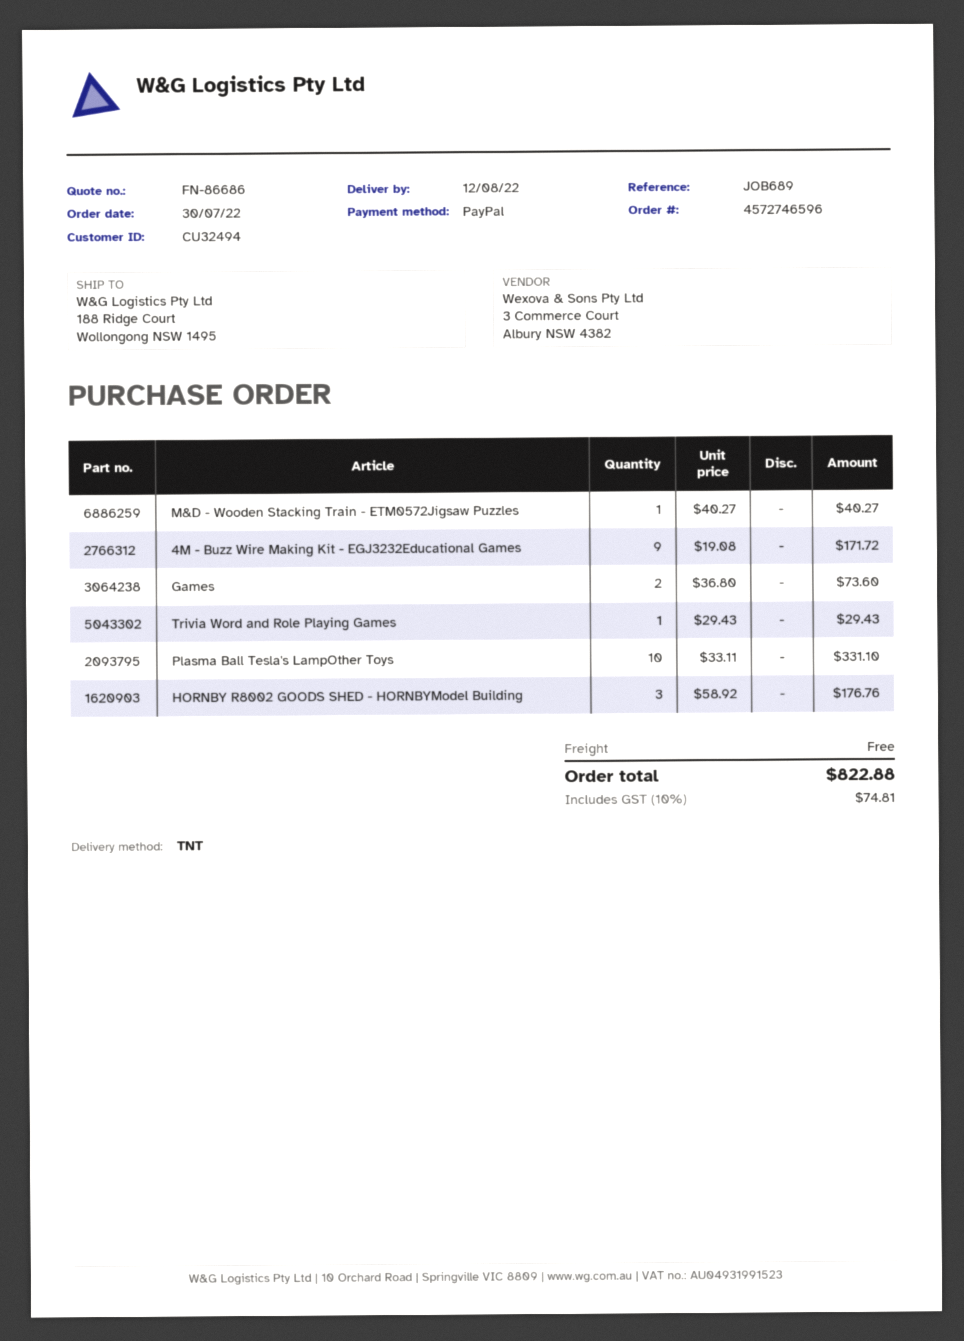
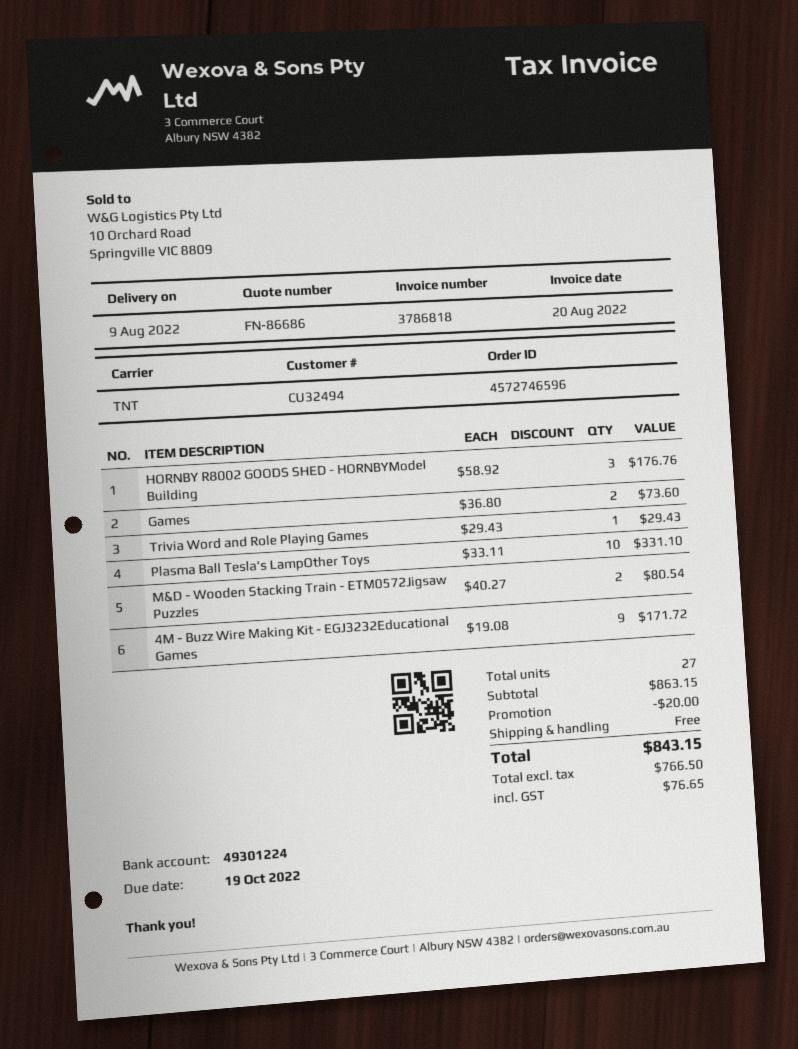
delivery date: 2022-08-12 -> 2022-08-09
M&D - Wooden Stacking Train - ETM0572Jigsaw Puzzles: 1 x 40.27 = 40.27 -> 2 x 40.27 = 80.54
discount: none -> 20.00
tax: 74.81 -> 76.65
total: 822.88 -> 843.15

